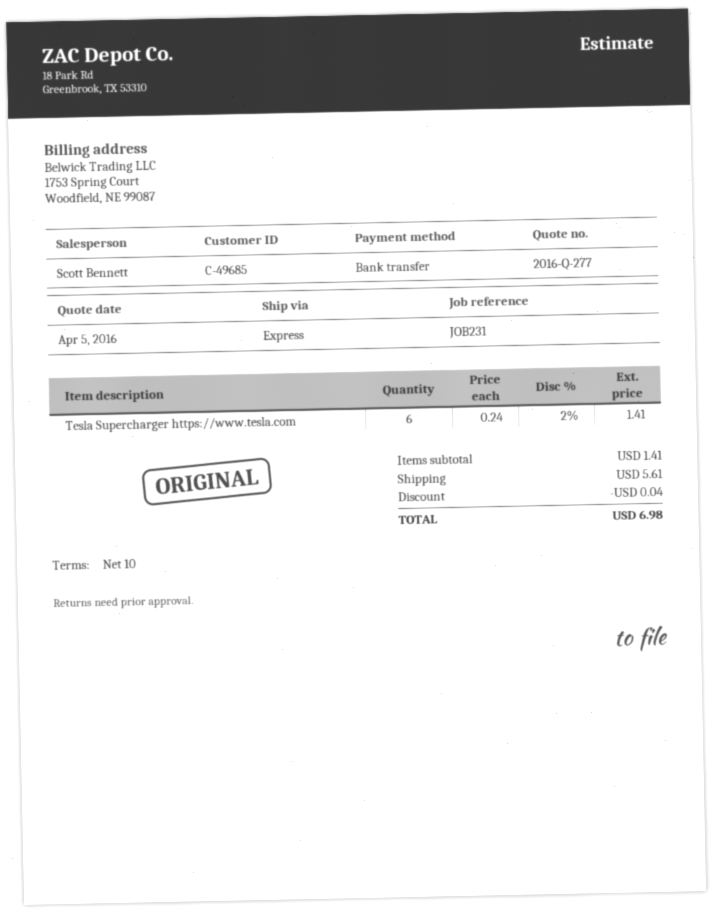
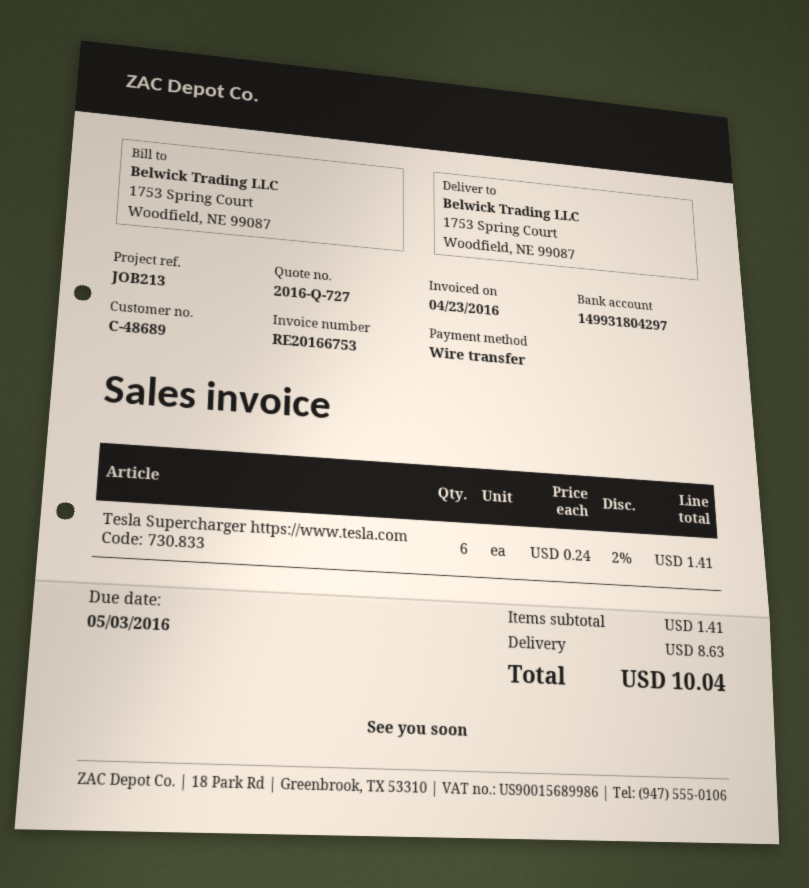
quote number: 2016-Q-277 -> 2016-Q-727
customer number: C-49685 -> C-48689
reference: JOB231 -> JOB213
discount: 0.04 -> none
shipping: 5.61 -> 8.63
total: 6.98 -> 10.04

